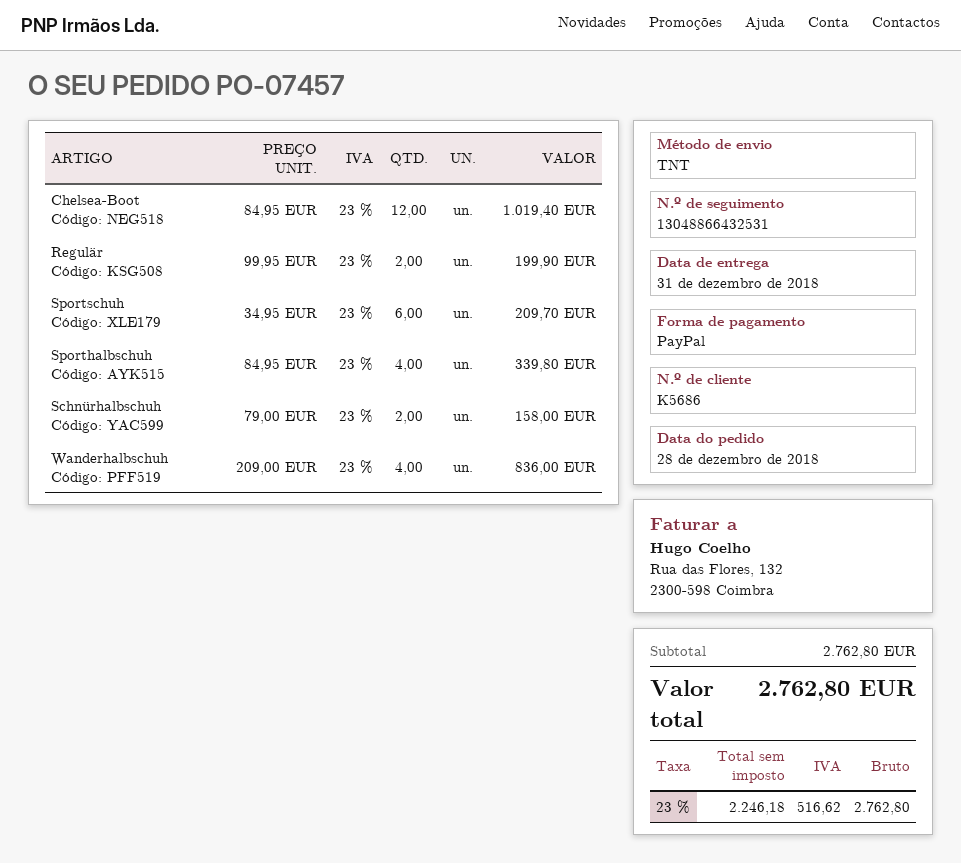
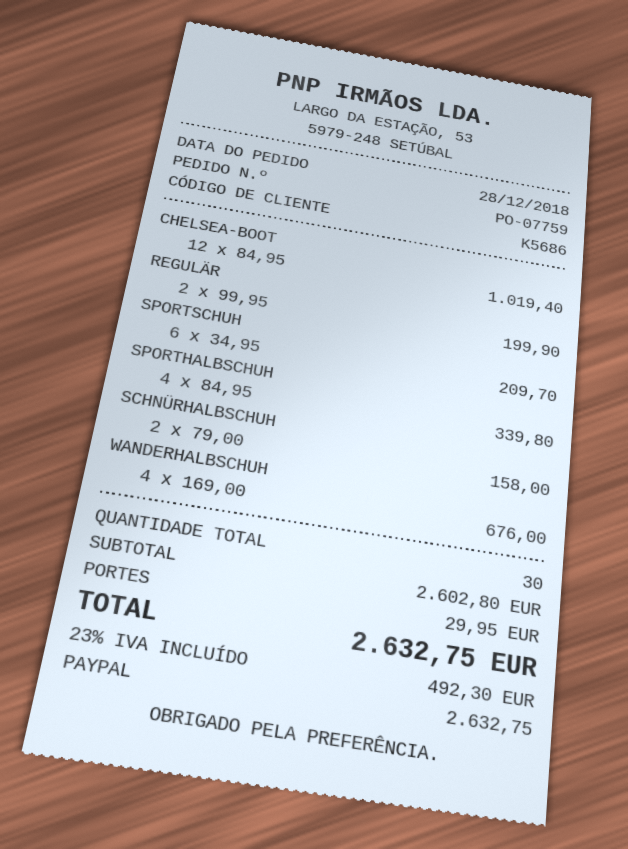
order number: PO-07457 -> PO-07759
Wanderhalbschuh: 4 x 209.00 = 836.00 -> 4 x 169.00 = 676.00
subtotal: 2762.80 -> 2602.80
shipping: none -> 29.95
tax: 23% = 516.62 -> 23% = 492.30
total: 2762.80 -> 2632.75

